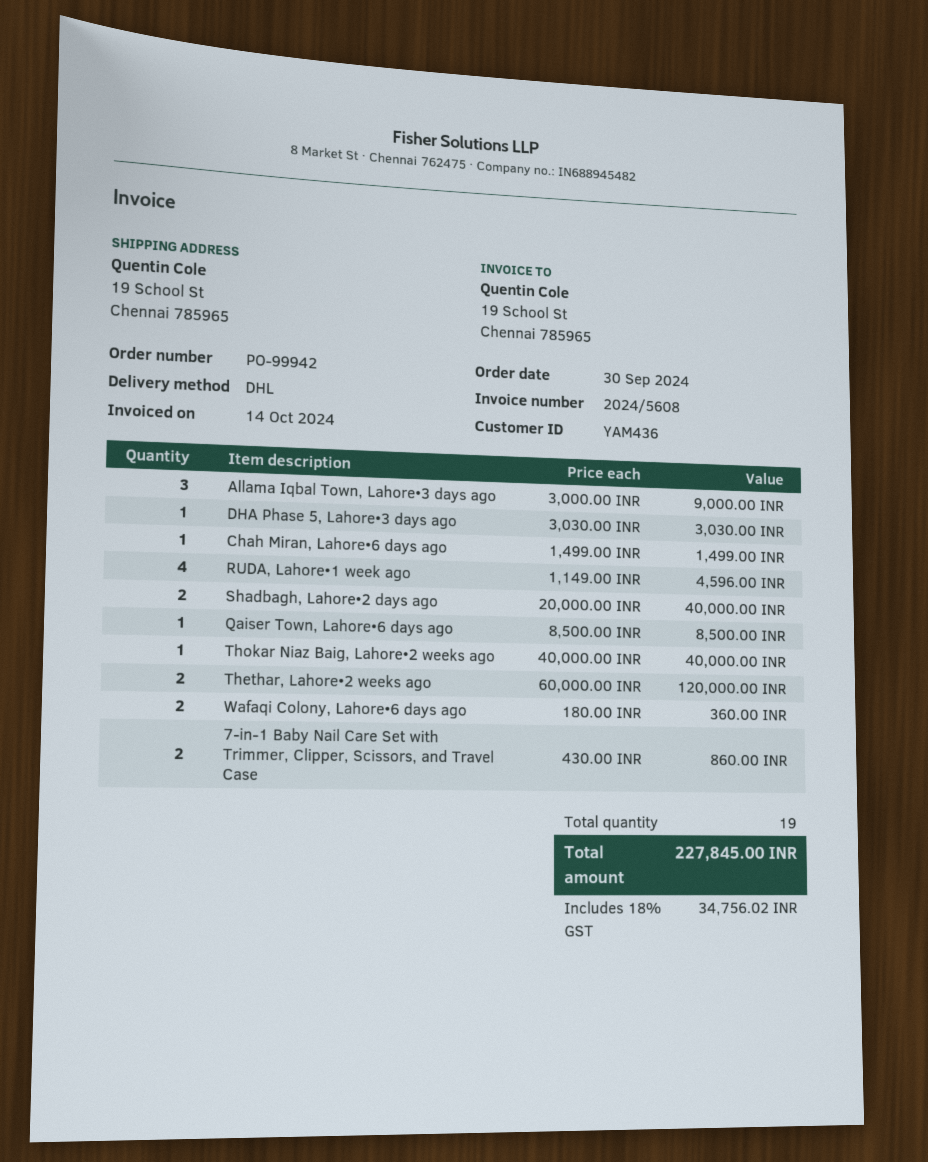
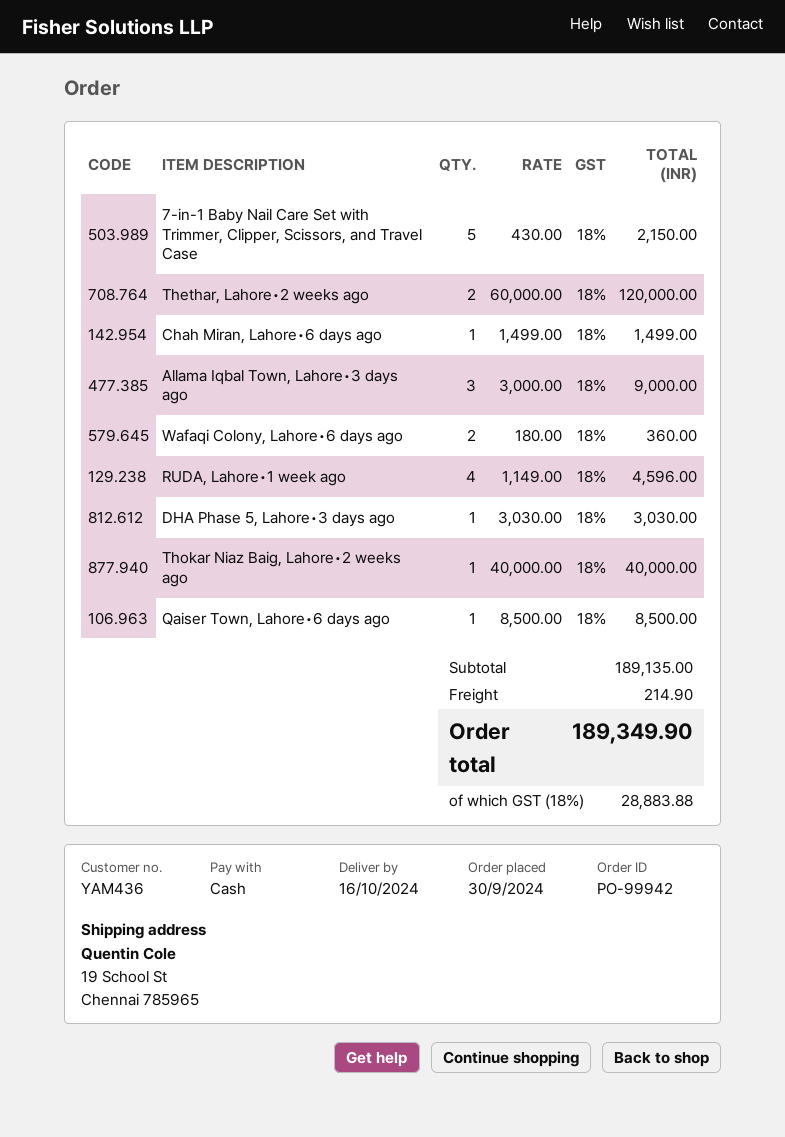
Shadbagh, Lahore•2 days ago: 2 x 20000.00 = 40000.00 -> none
7-in-1 Baby Nail Care Set with Trimmer, Clipper, Scissors, and Travel Case: 2 x 430.00 = 860.00 -> 5 x 430.00 = 2150.00
shipping: none -> 214.90
tax: 18% = 34756.02 -> 18% = 28883.88
total: 227845.00 -> 189349.90

